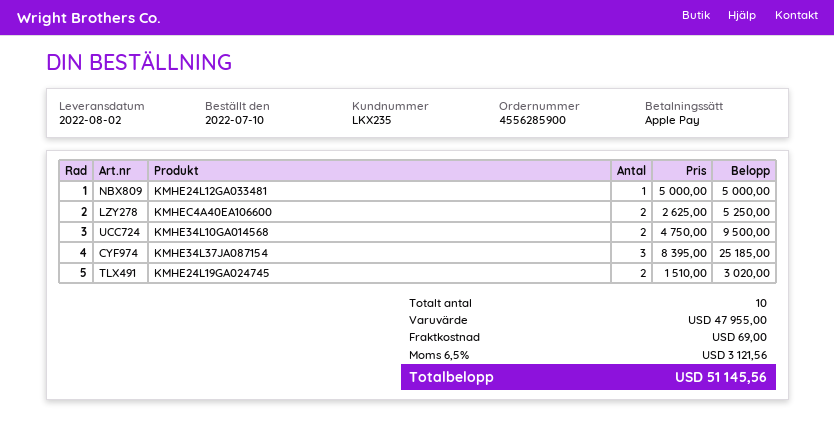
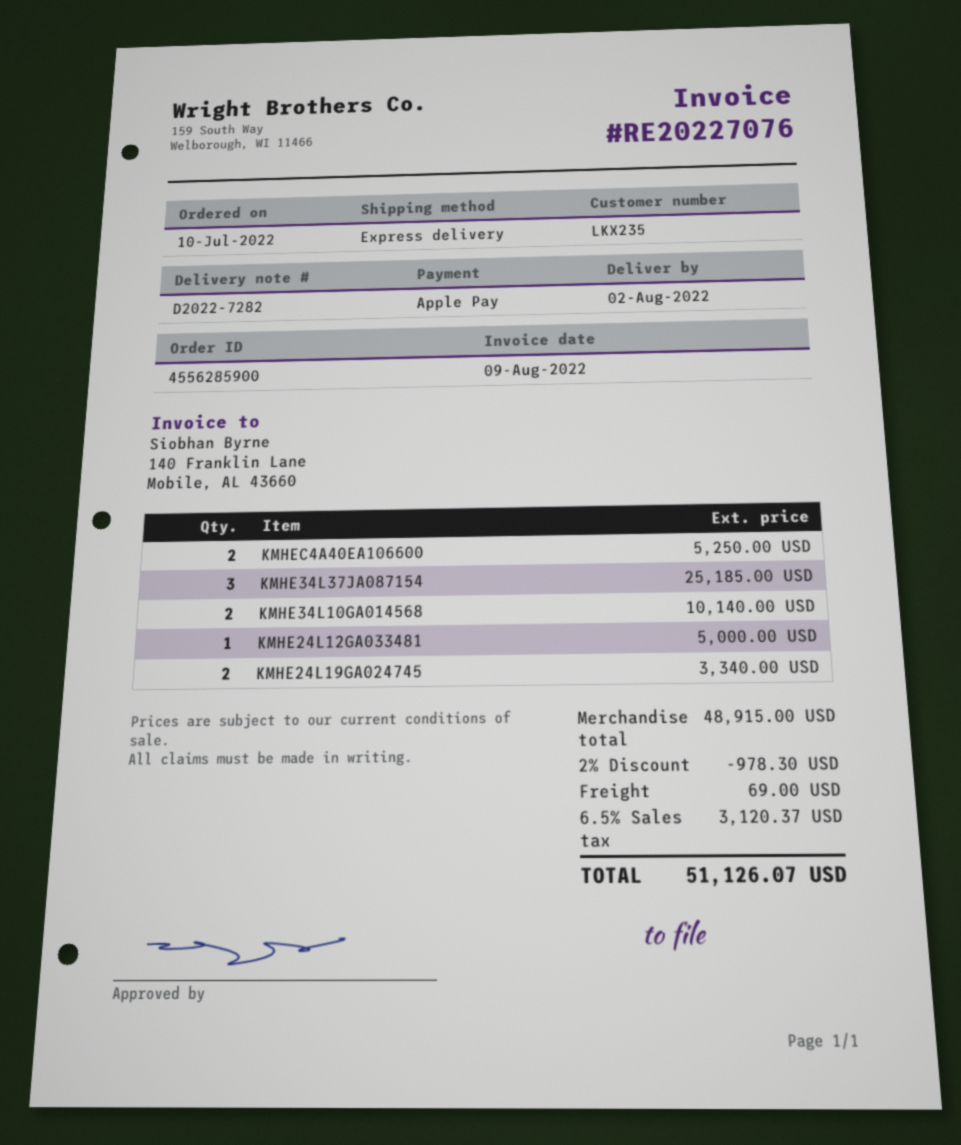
KMHE34L10GA014568: 2 for 9500.00 -> 2 for 10140.00
KMHE24L19GA024745: 2 for 3020.00 -> 2 for 3340.00
subtotal: 47955.00 -> 48915.00
discount: none -> 2% = 978.30
tax: 6.5% = 3121.56 -> 6.5% = 3120.37
total: 51145.56 -> 51126.07

